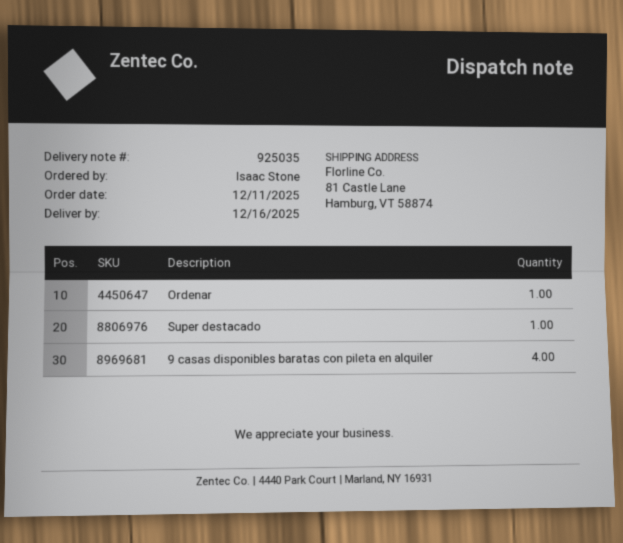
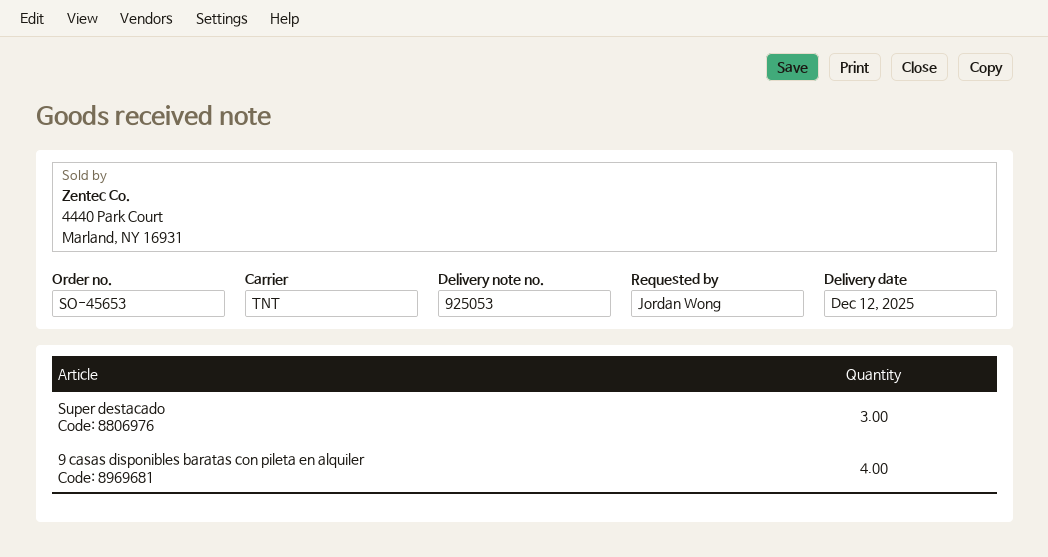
delivery note number: 925035 -> 925053
delivery date: 2025-12-16 -> 2025-12-12
ordered by: Isaac Stone -> Jordan Wong
Ordenar: 1 -> none
Super destacado: 1 -> 3

